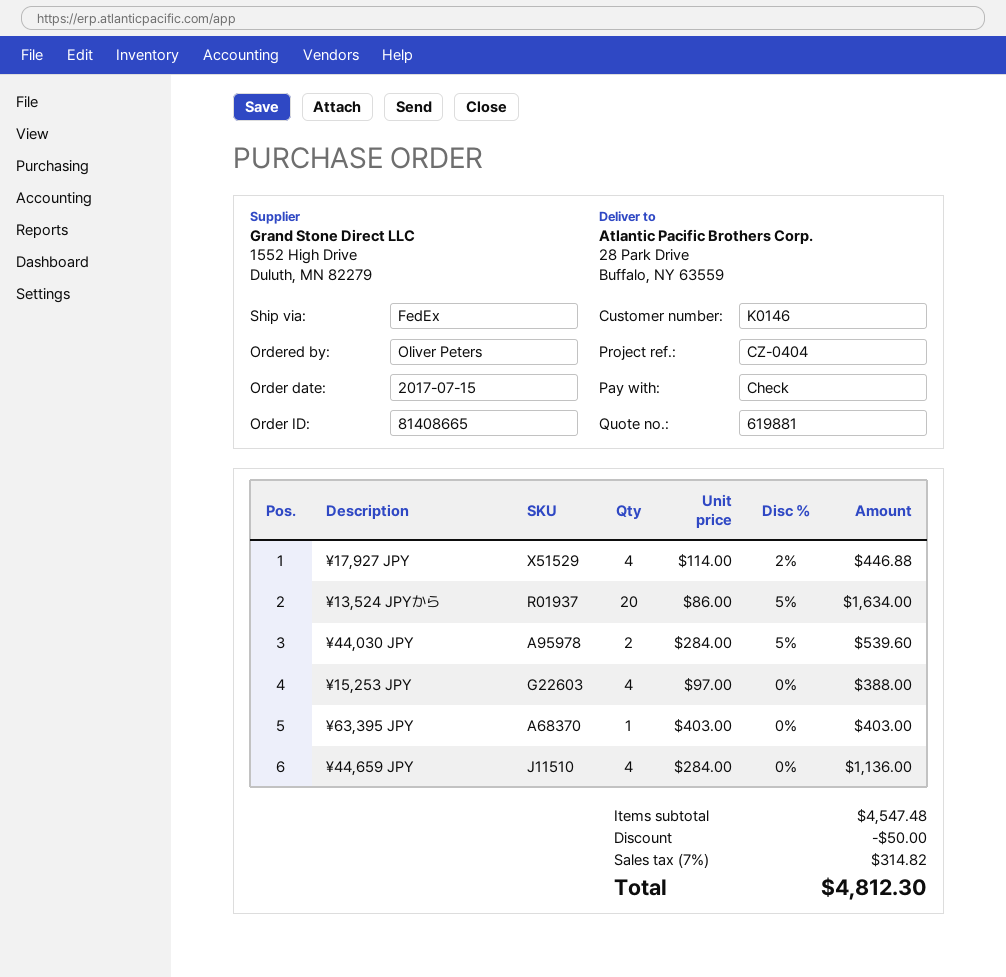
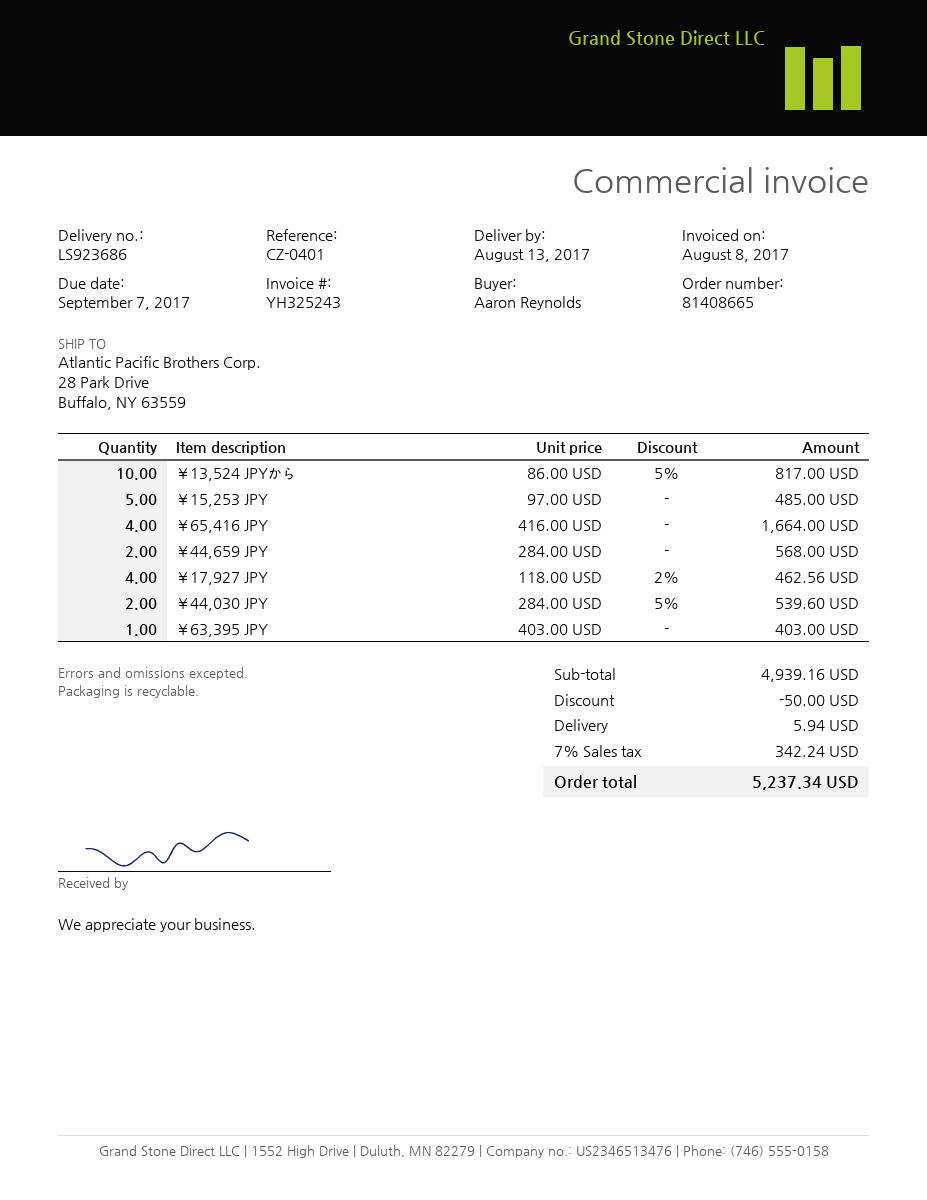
reference: CZ-0404 -> CZ-0401
ordered by: Oliver Peters -> Aaron Reynolds
¥17,927 JPY: 4 x 114.00 - 2% = 446.88 -> 4 x 118.00 - 2% = 462.56
¥13,524 JPYから: 20 x 86.00 - 5% = 1634.00 -> 10 x 86.00 - 5% = 817.00
¥15,253 JPY: 4 x 97.00 = 388.00 -> 5 x 97.00 = 485.00
¥44,659 JPY: 4 x 284.00 = 1136.00 -> 2 x 284.00 = 568.00
¥65,416 JPY: none -> 4 x 416.00 = 1664.00
subtotal: 4547.48 -> 4939.16
shipping: none -> 5.94
tax: 7% = 314.82 -> 7% = 342.24
total: 4812.30 -> 5237.34

